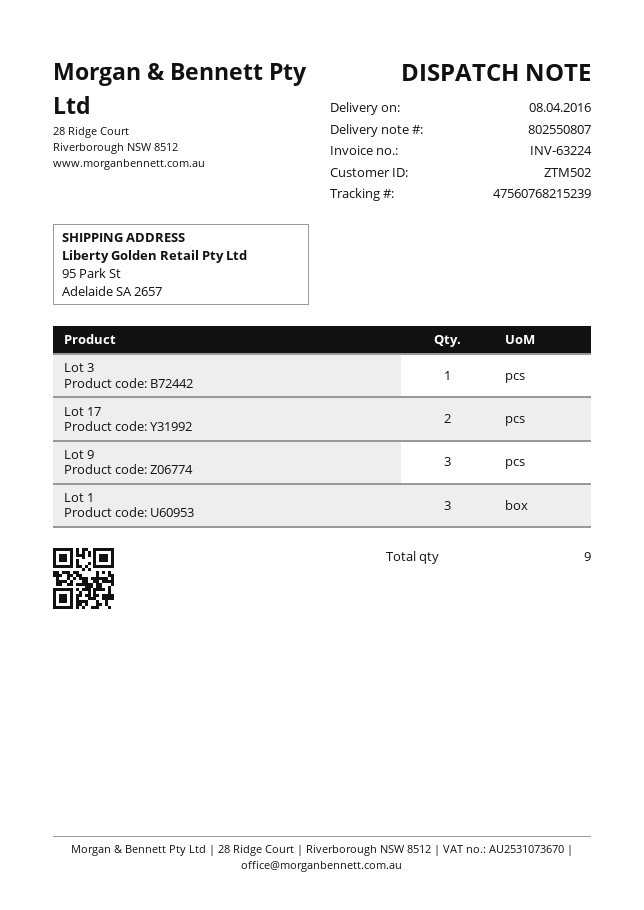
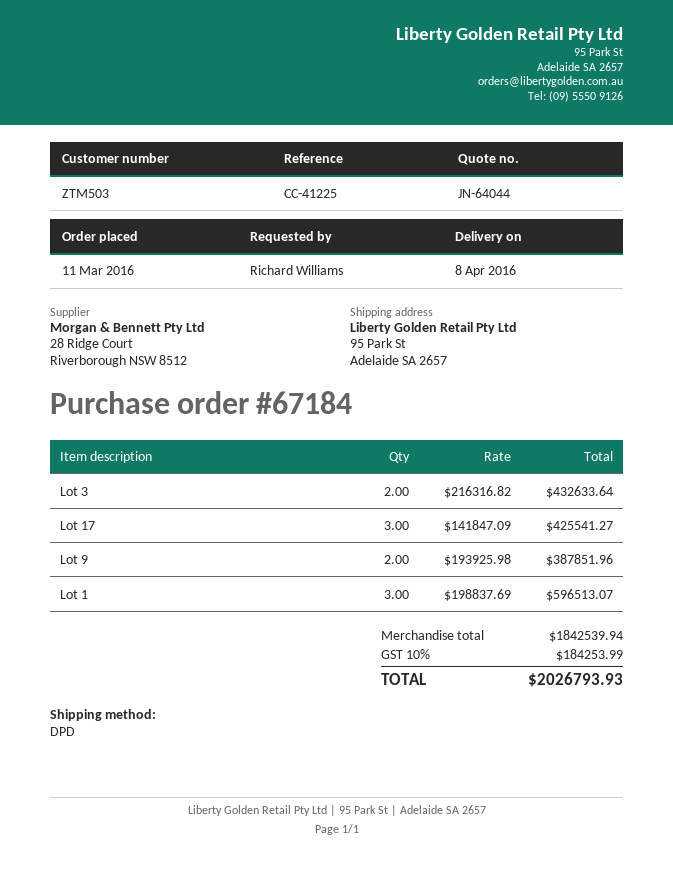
customer number: ZTM502 -> ZTM503
Lot 3: 1 -> 2
Lot 17: 2 -> 3
Lot 9: 3 -> 2

